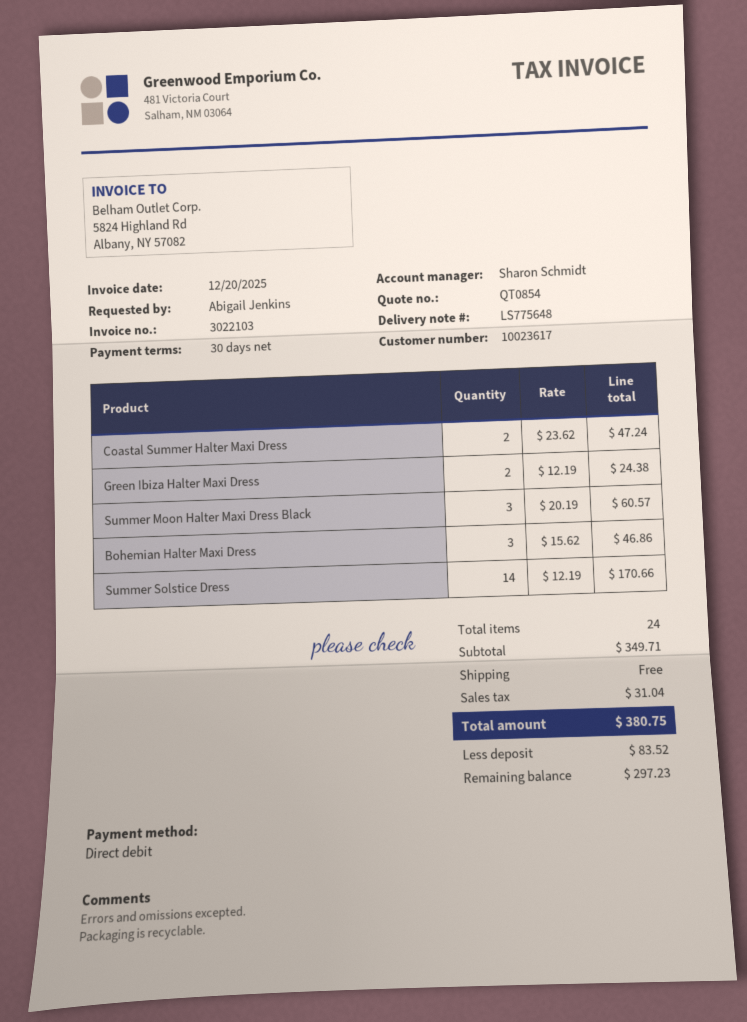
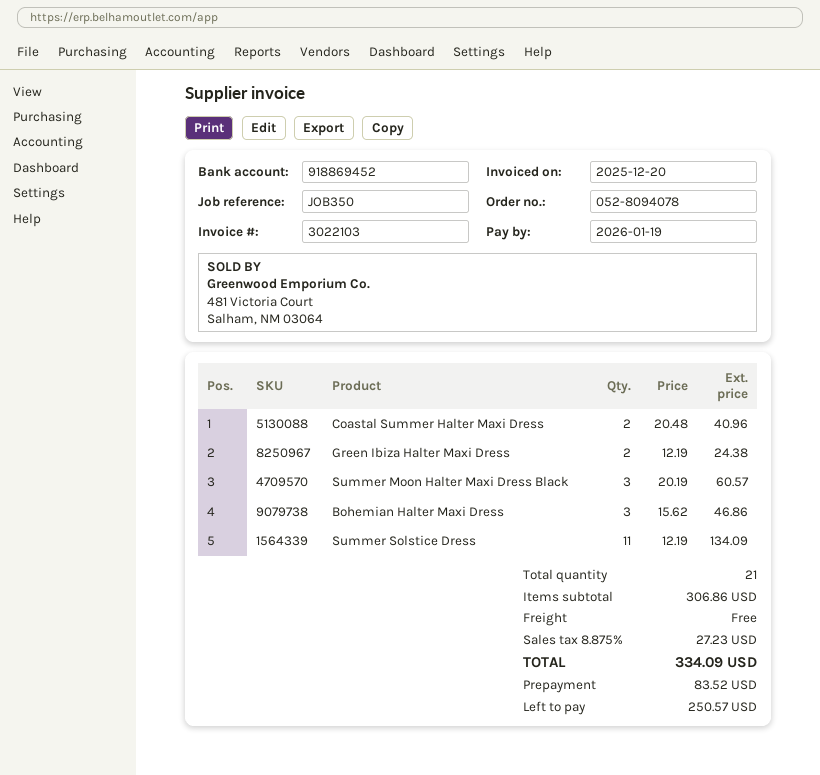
Coastal Summer Halter Maxi Dress: 2 x 23.62 = 47.24 -> 2 x 20.48 = 40.96
Summer Solstice Dress: 14 x 12.19 = 170.66 -> 11 x 12.19 = 134.09
total quantity: 24 -> 21
subtotal: 349.71 -> 306.86
tax: 31.04 -> 27.23
total: 380.75 -> 334.09
balance: 297.23 -> 250.57

